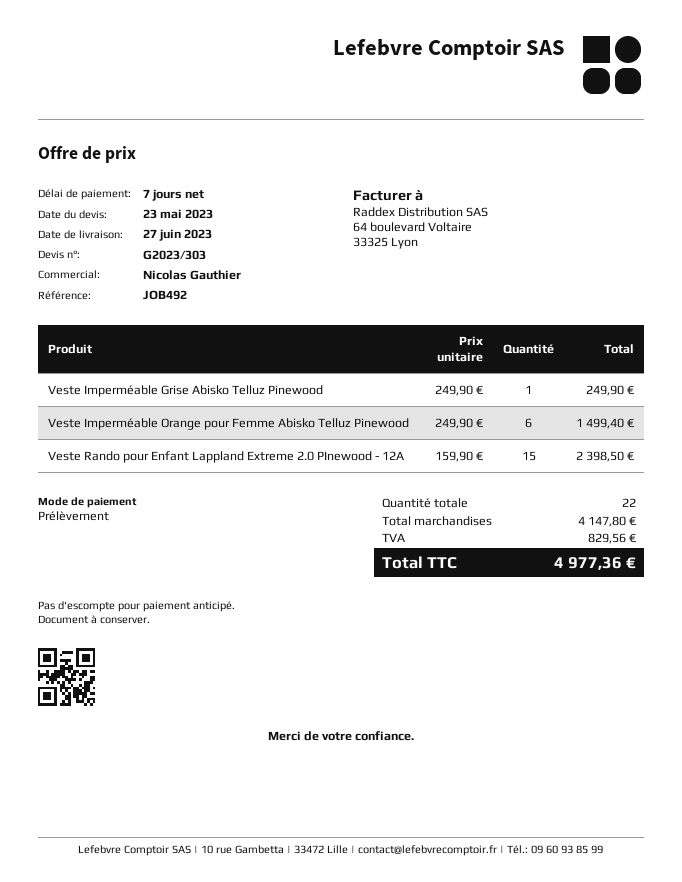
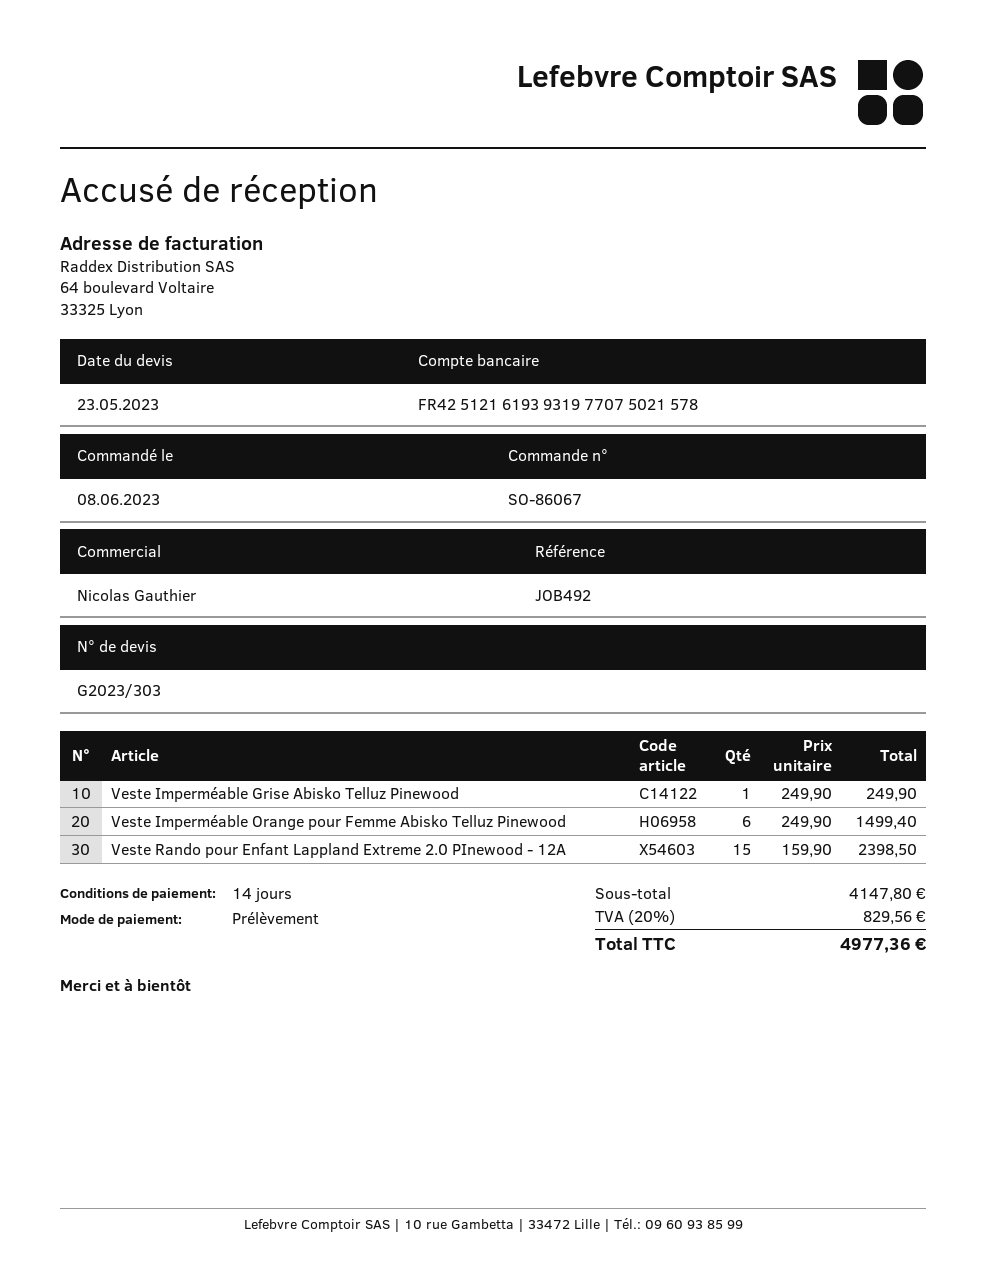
payment terms: 7 days -> 14 days

